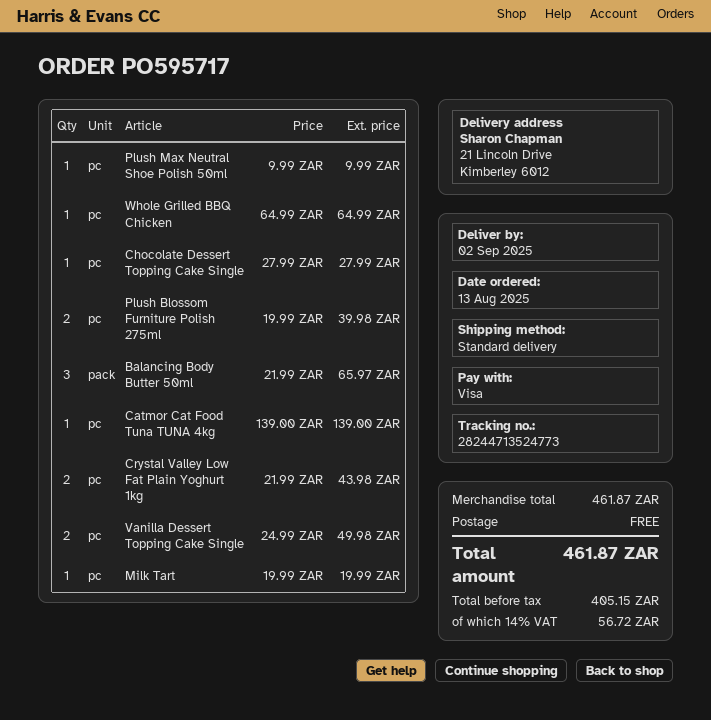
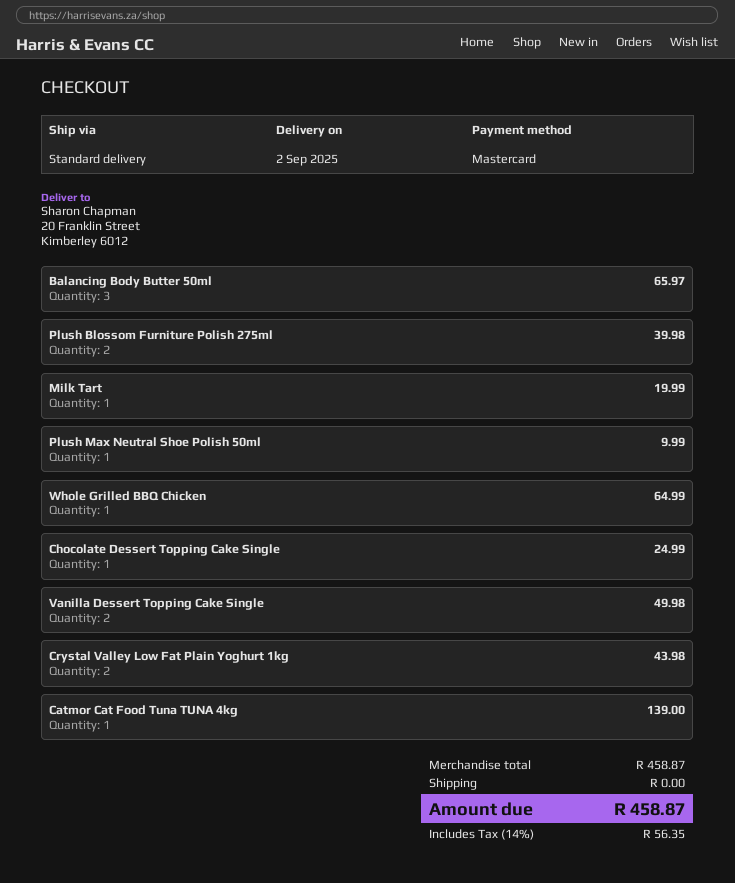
payment method: Visa -> Mastercard
ship to: 21 Lincoln Drive, Kimberley 6012 -> 20 Franklin Street, Kimberley 6012
Chocolate Dessert Topping Cake Single: 1 for 27.99 -> 1 for 24.99
subtotal: 461.87 -> 458.87
tax: 14% = 56.72 -> 14% = 56.35
total: 461.87 -> 458.87

